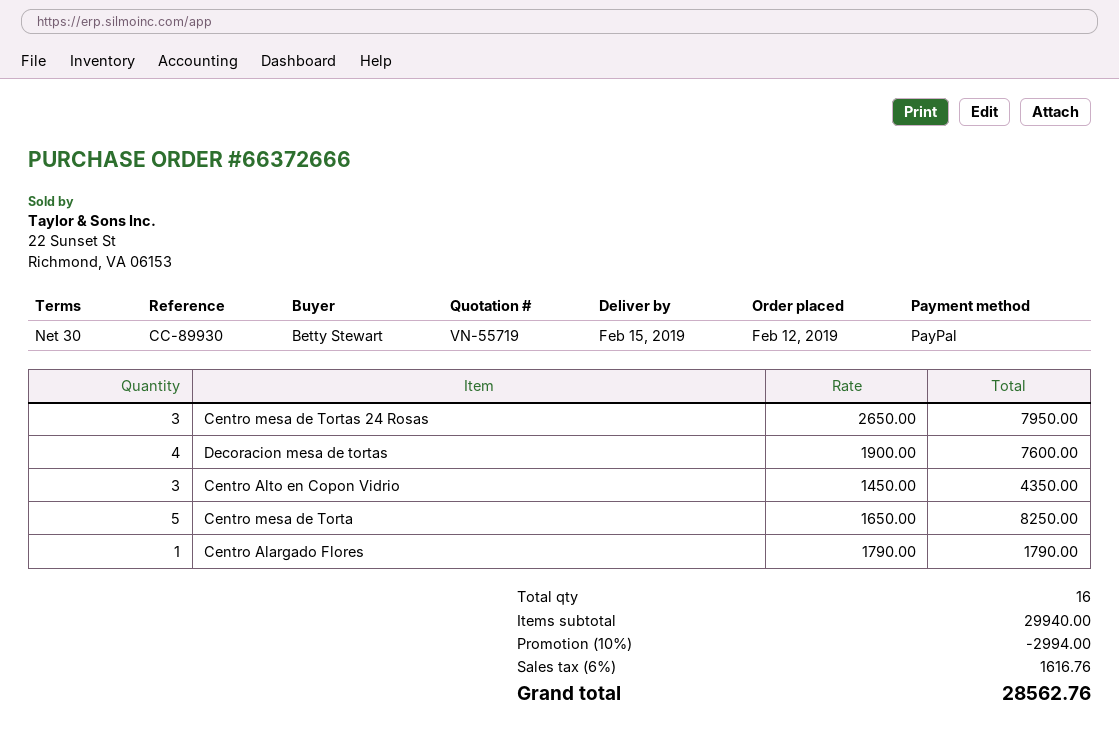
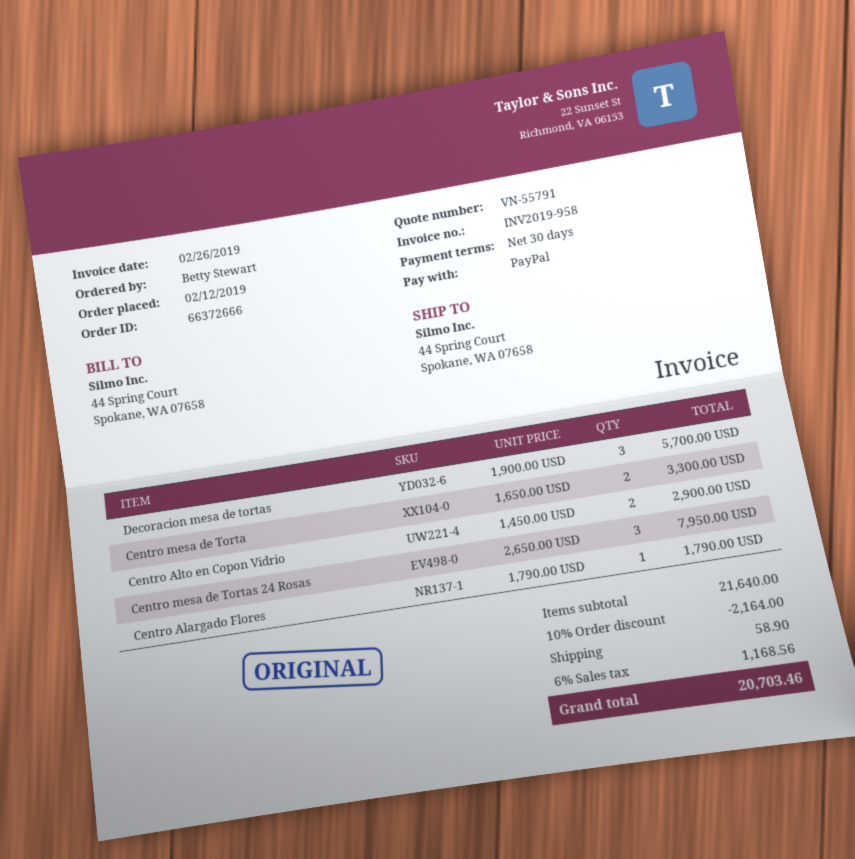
quote number: VN-55719 -> VN-55791
Decoracion mesa de tortas: 4 x 1900.00 = 7600.00 -> 3 x 1900.00 = 5700.00
Centro Alto en Copon Vidrio: 3 x 1450.00 = 4350.00 -> 2 x 1450.00 = 2900.00
Centro mesa de Torta: 5 x 1650.00 = 8250.00 -> 2 x 1650.00 = 3300.00
subtotal: 29940.00 -> 21640.00
discount: 10% = 2994.00 -> 10% = 2164.00
shipping: none -> 58.90
tax: 6% = 1616.76 -> 6% = 1168.56
total: 28562.76 -> 20703.46

